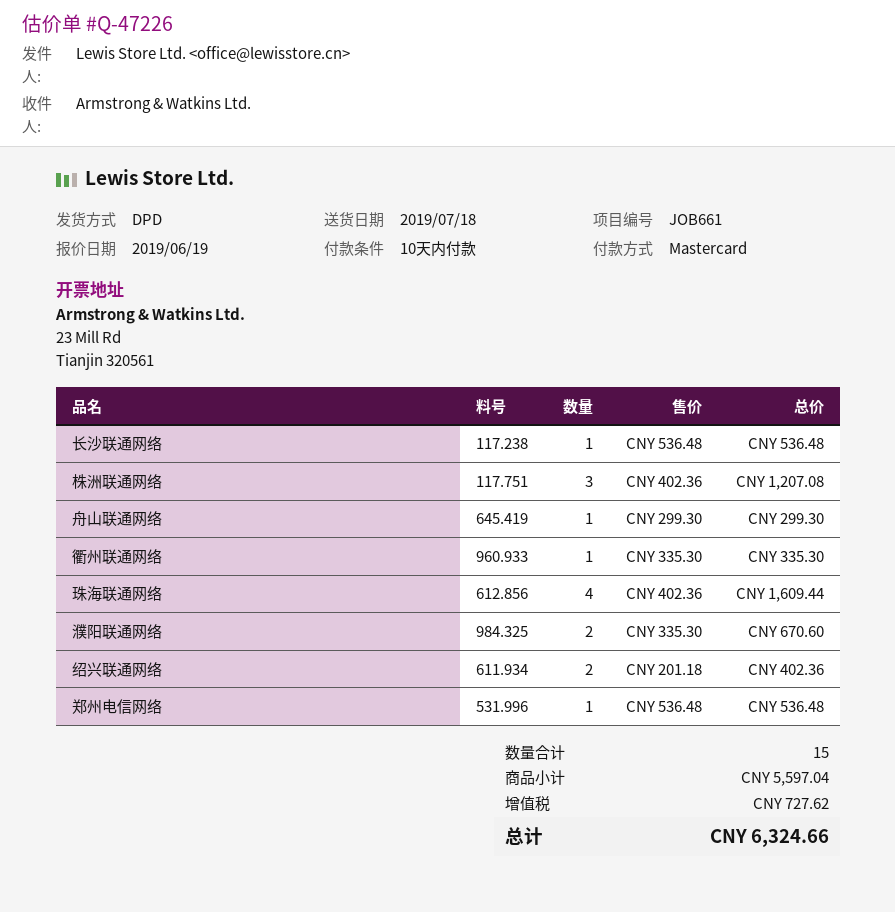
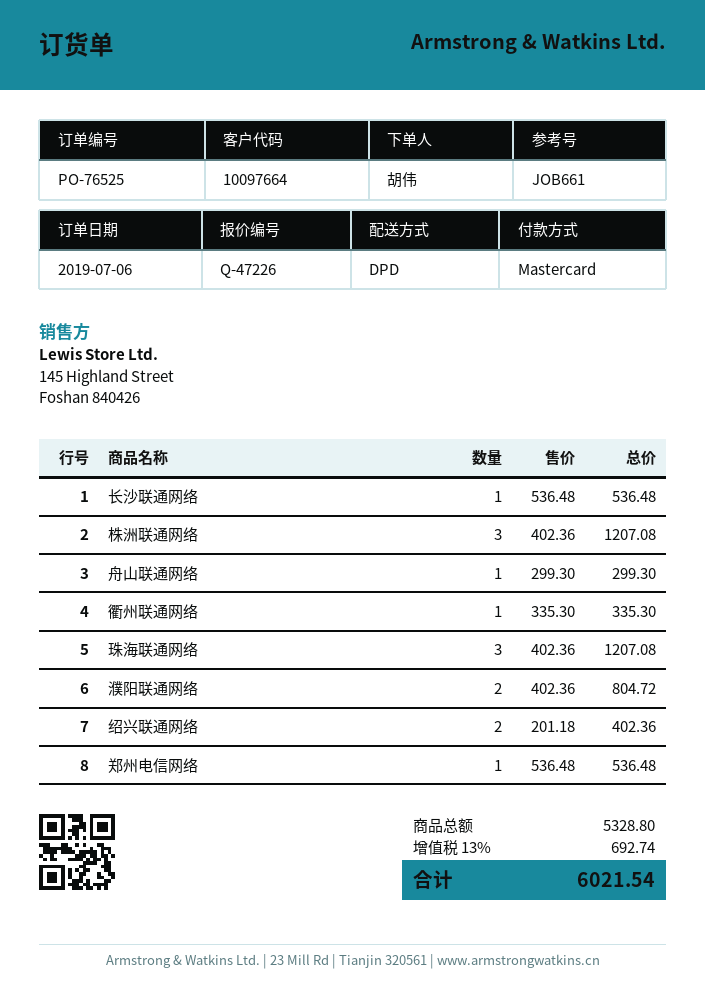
珠海联通网络: 4 x 402.36 = 1609.44 -> 3 x 402.36 = 1207.08
濮阳联通网络: 2 x 335.30 = 670.60 -> 2 x 402.36 = 804.72
subtotal: 5597.04 -> 5328.80
tax: 727.62 -> 692.74
total: 6324.66 -> 6021.54

